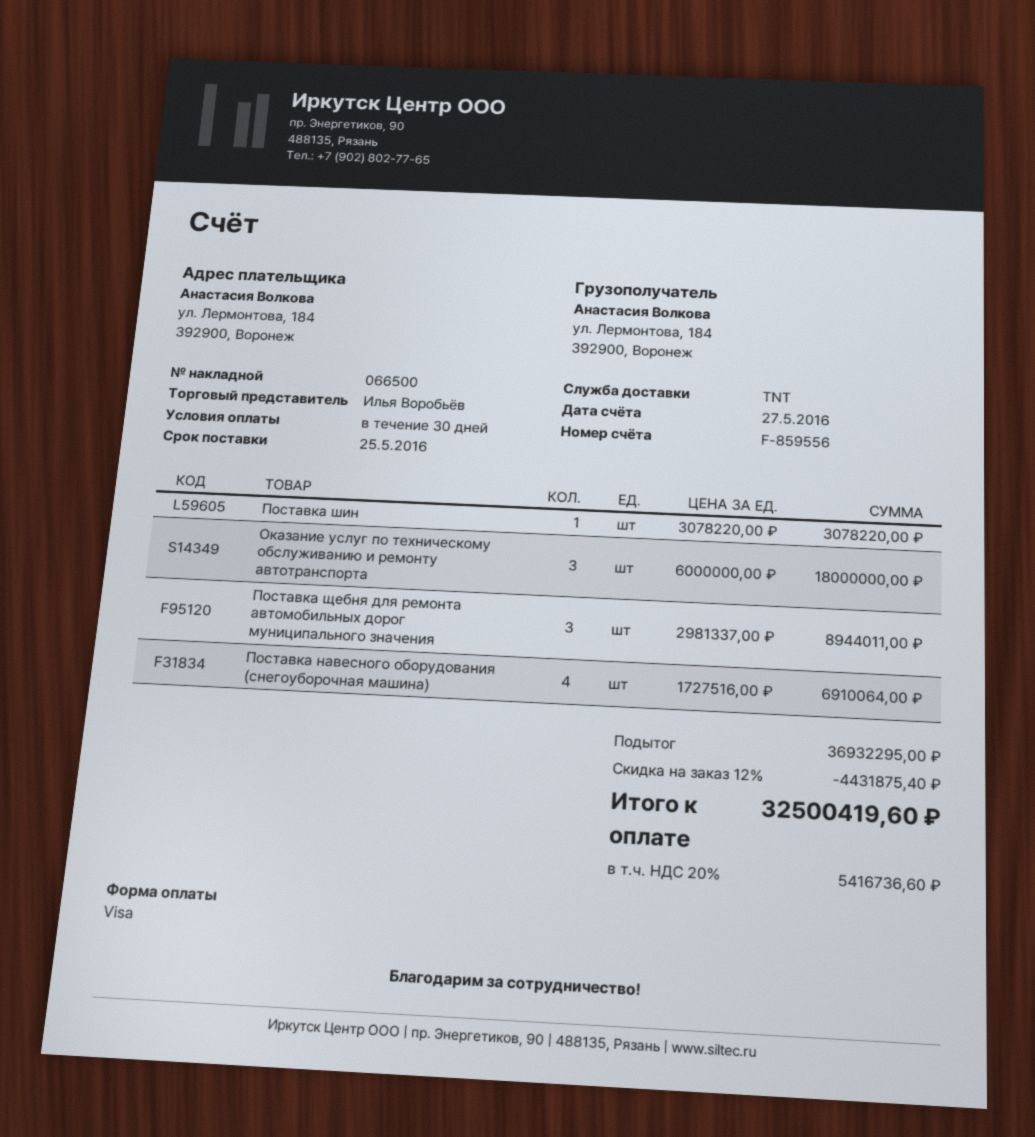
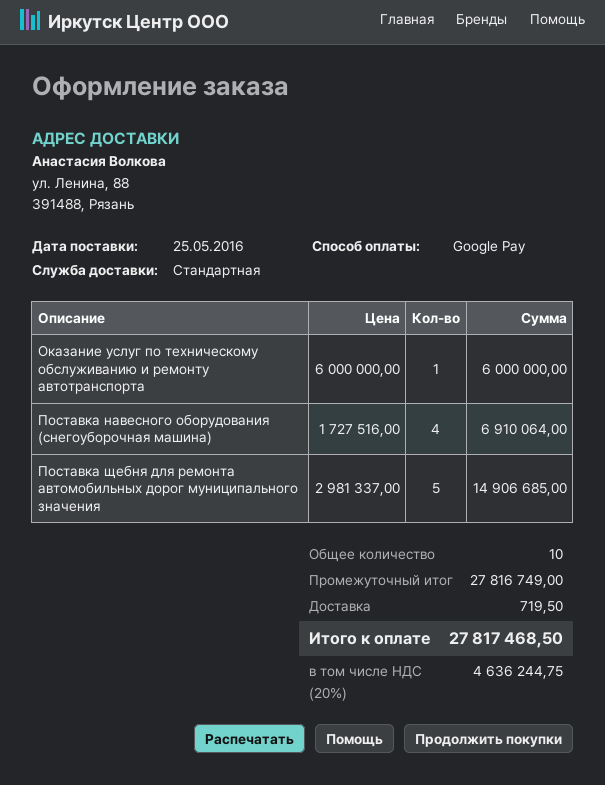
payment method: Visa -> Google Pay
shipping method: TNT -> standard
ship to: ул. Лермонтова, 184, 392900, Воронеж -> ул. Ленина, 88, 391488, Рязань
Поставка шин: 1 x 3078220.00 = 3078220.00 -> none
Оказание услуг по техническому обслуживанию и ремонту автотранспорта: 3 x 6000000.00 = 18000000.00 -> 1 x 6000000.00 = 6000000.00
Поставка щебня для ремонта автомобильных дорог муниципального значения: 3 x 2981337.00 = 8944011.00 -> 5 x 2981337.00 = 14906685.00
subtotal: 36932295.00 -> 27816749.00
discount: 12% = 4431875.40 -> none
shipping: none -> 719.50
tax: 20% = 5416736.60 -> 20% = 4636244.75
total: 32500419.60 -> 27817468.50

